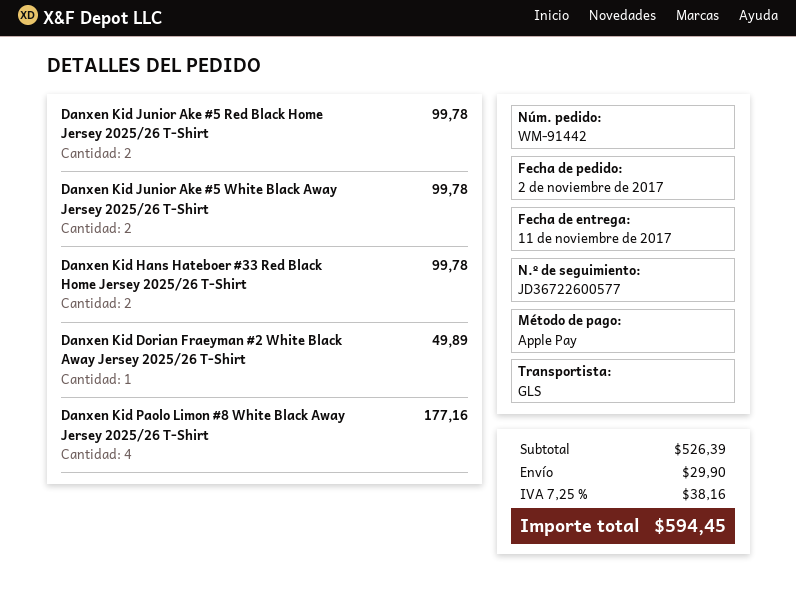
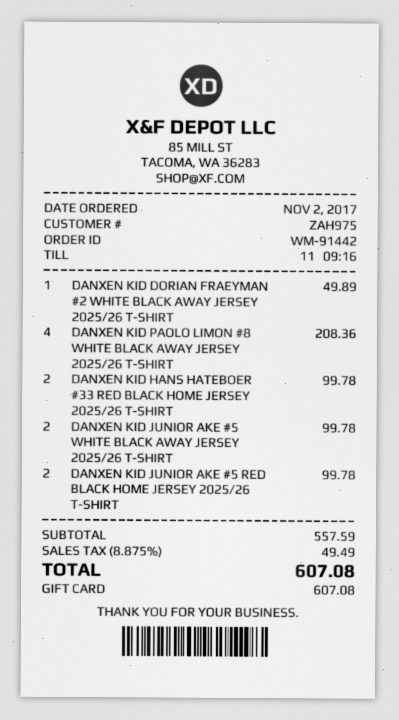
payment method: Apple Pay -> gift card
Danxen Kid Paolo Limon #8 White Black Away Jersey 2025/26 T-Shirt: 4 for 177.16 -> 4 for 208.36
subtotal: 526.39 -> 557.59
shipping: 29.90 -> none
tax: 7.25% = 38.16 -> 8.875% = 49.49
total: 594.45 -> 607.08

